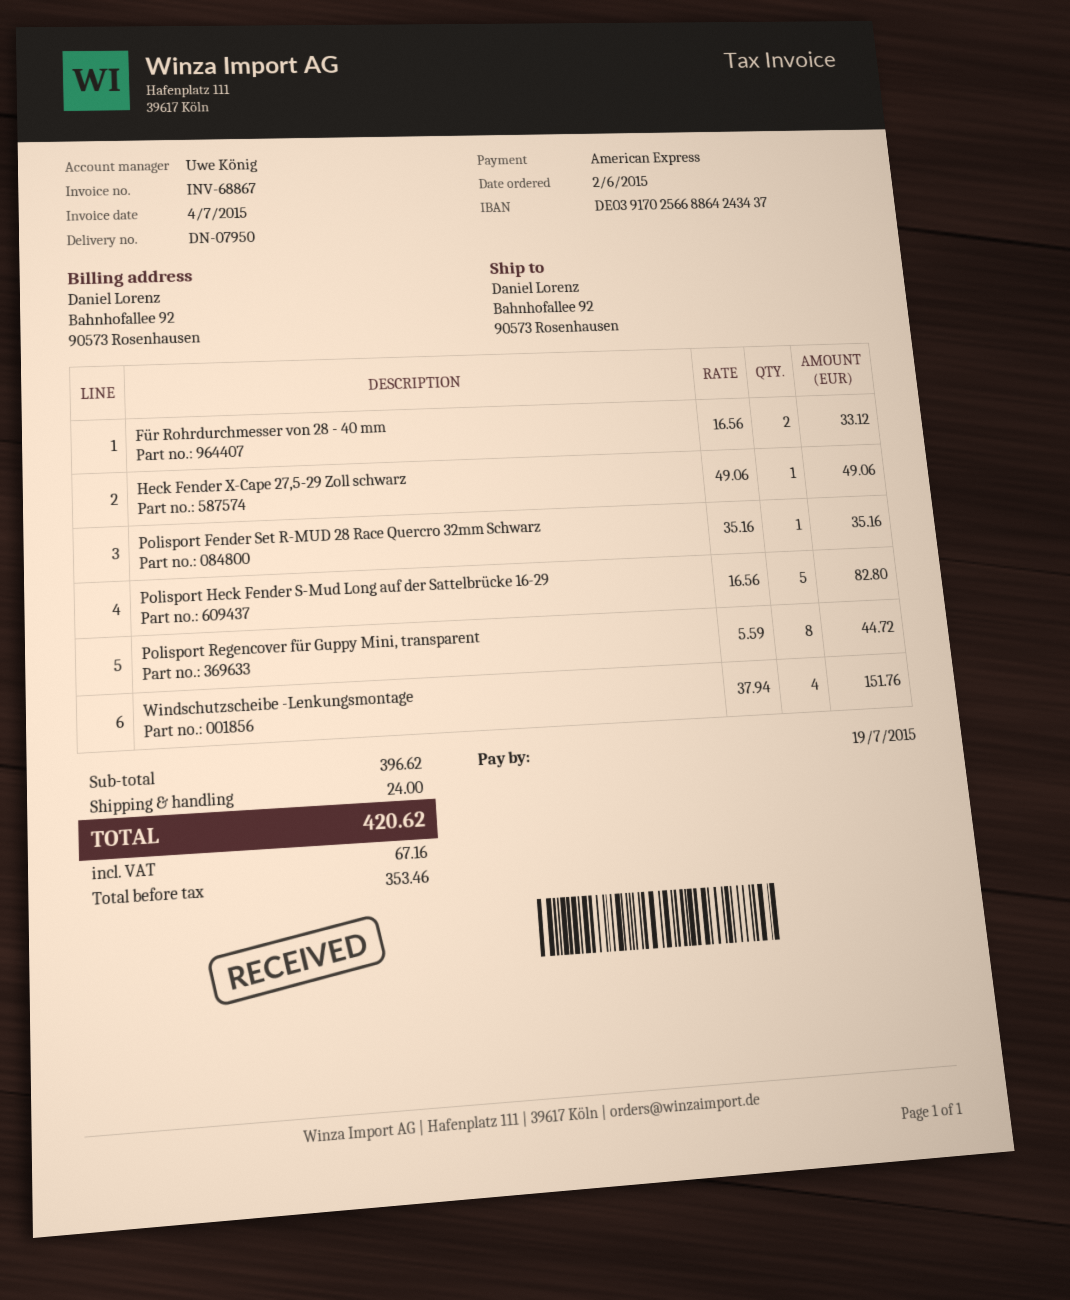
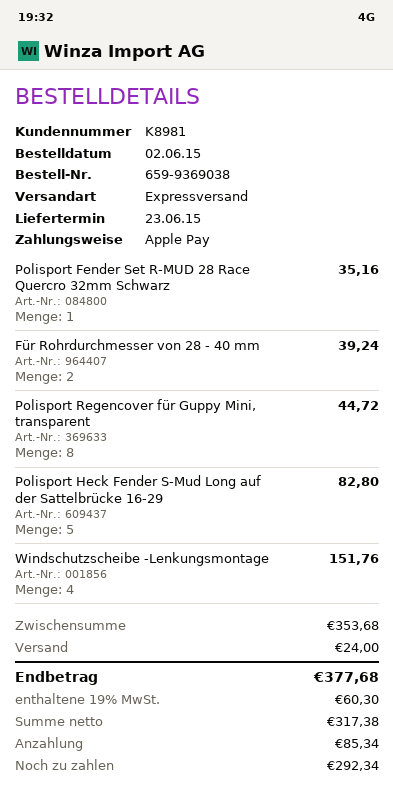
payment method: American Express -> Apple Pay
Für Rohrdurchmesser von 28 - 40 mm: 2 for 33.12 -> 2 for 39.24
Heck Fender X-Cape 27,5-29 Zoll schwarz: 1 for 49.06 -> none
subtotal: 396.62 -> 353.68
net: 353.46 -> 317.38
tax: 67.16 -> 60.30
total: 420.62 -> 377.68

